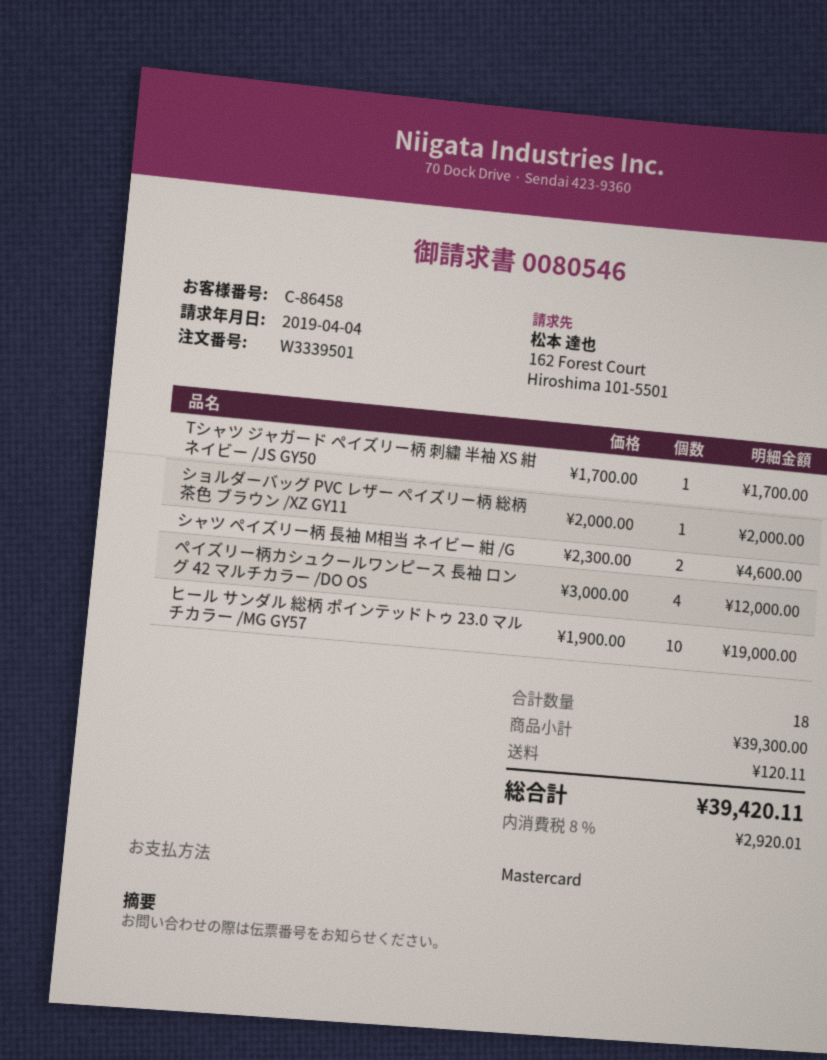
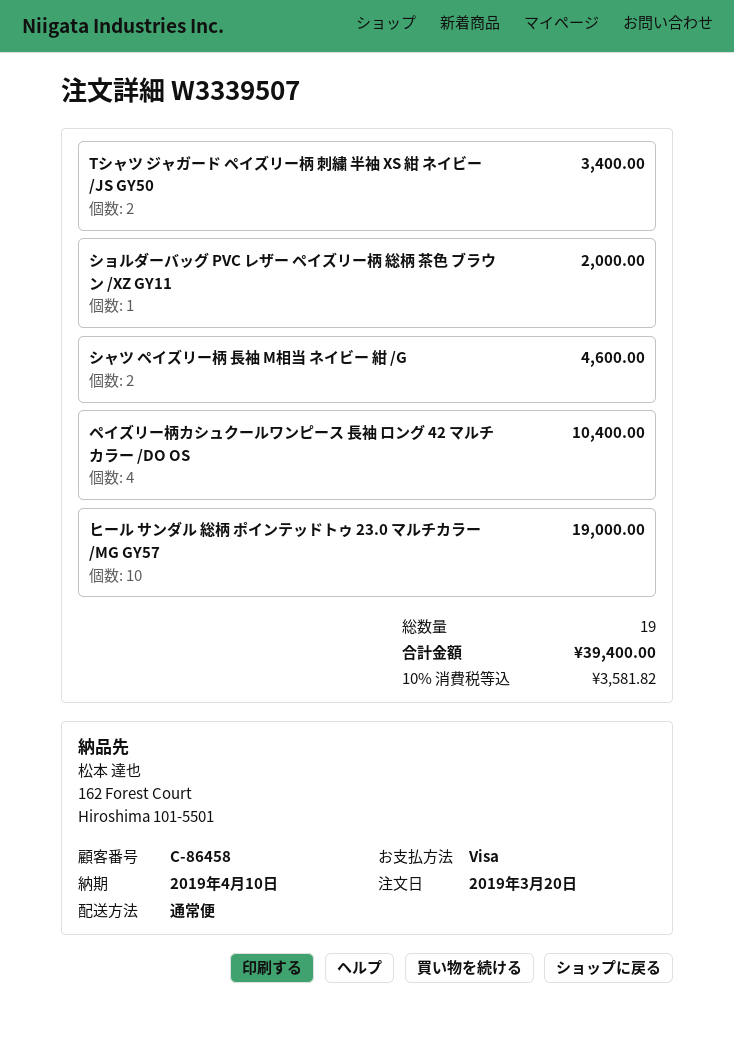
order number: W3339501 -> W3339507
payment method: Mastercard -> Visa
Tシャツ ジャガード ペイズリー柄 刺繍 半袖 XS 紺 ネイビー /JS GY50: 1 for 1700.00 -> 2 for 3400.00
ペイズリー柄カシュクールワンピース 長袖 ロング 42 マルチカラー /DO OS: 4 for 12000.00 -> 4 for 10400.00
total quantity: 18 -> 19
shipping: 120.11 -> none
tax: 8% = 2920.01 -> 10% = 3581.82
total: 39420.11 -> 39400.00

